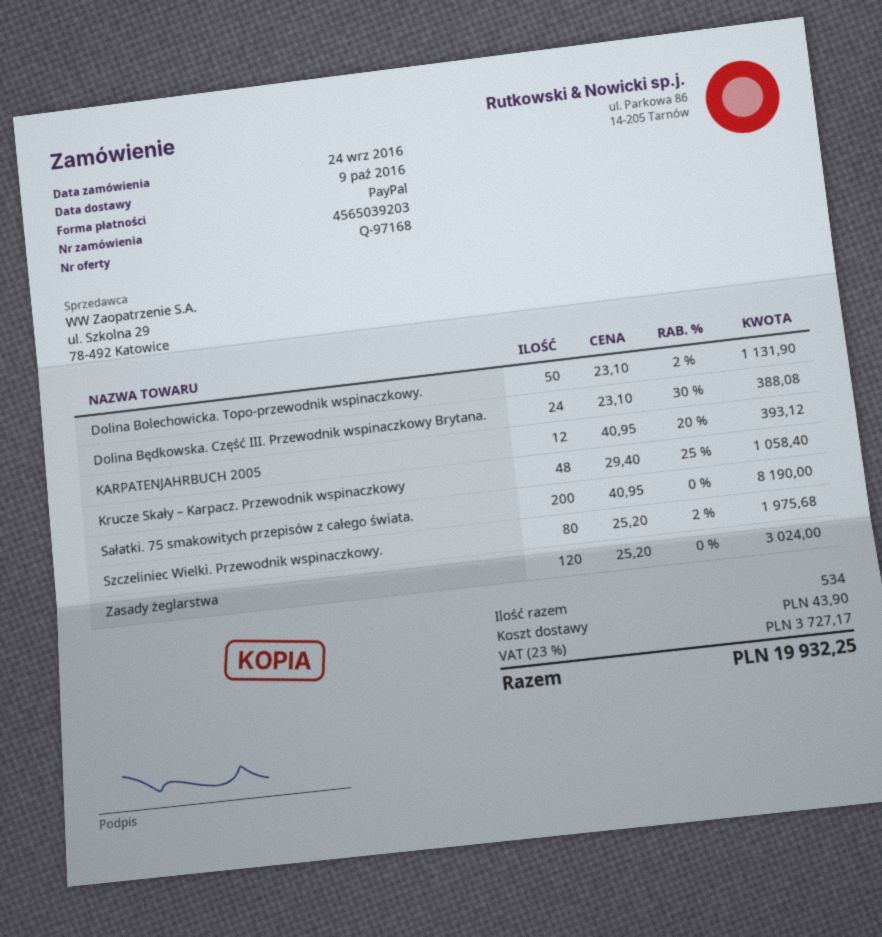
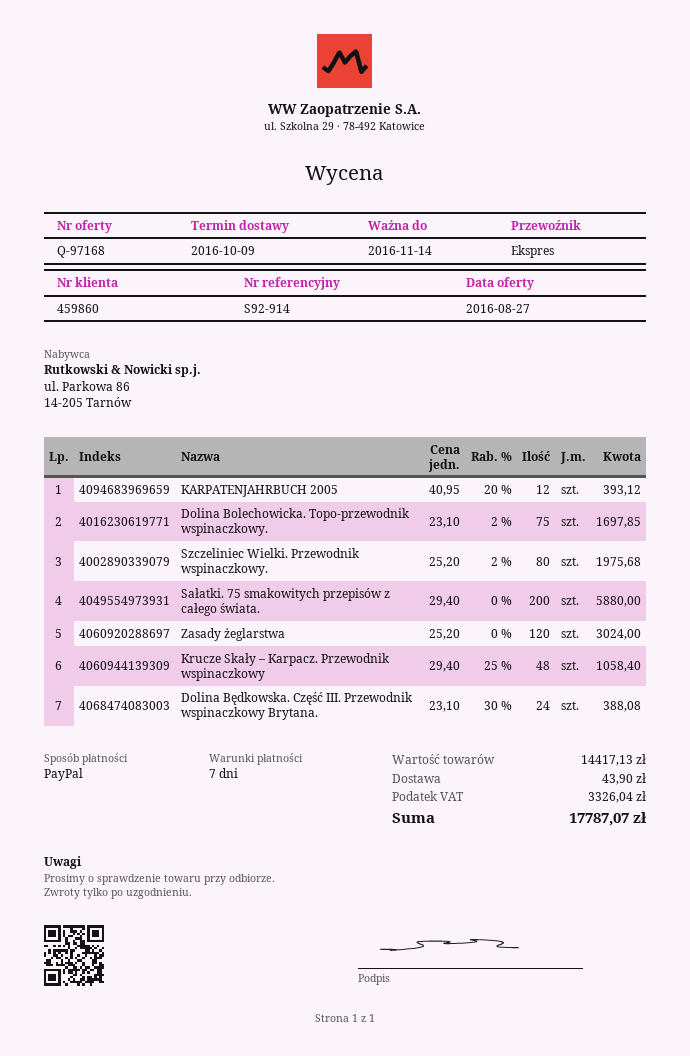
Dolina Bolechowicka. Topo-przewodnik wspinaczkowy.: 50 x 23.10 - 2% = 1131.90 -> 75 x 23.10 - 2% = 1697.85
Sałatki. 75 smakowitych przepisów z całego świata.: 200 x 40.95 = 8190.00 -> 200 x 29.40 = 5880.00
tax: 3727.17 -> 3326.04
total: 19932.25 -> 17787.07

